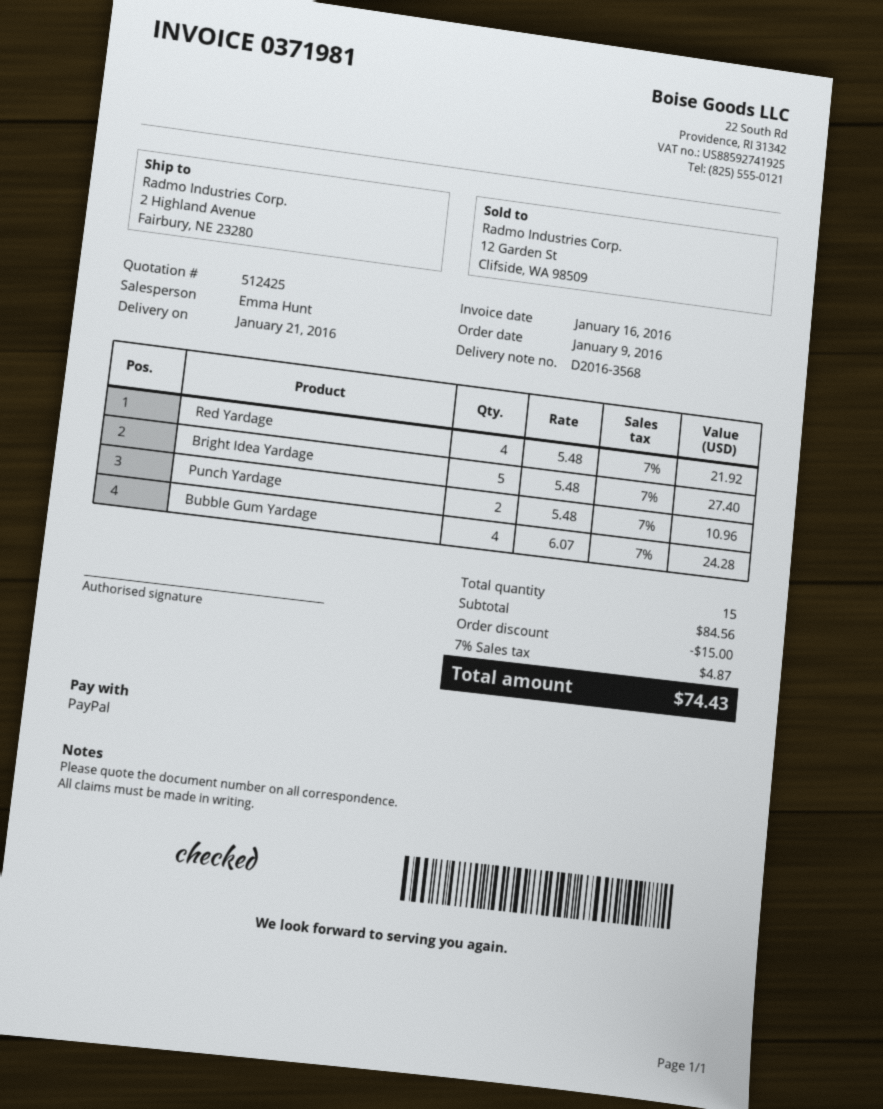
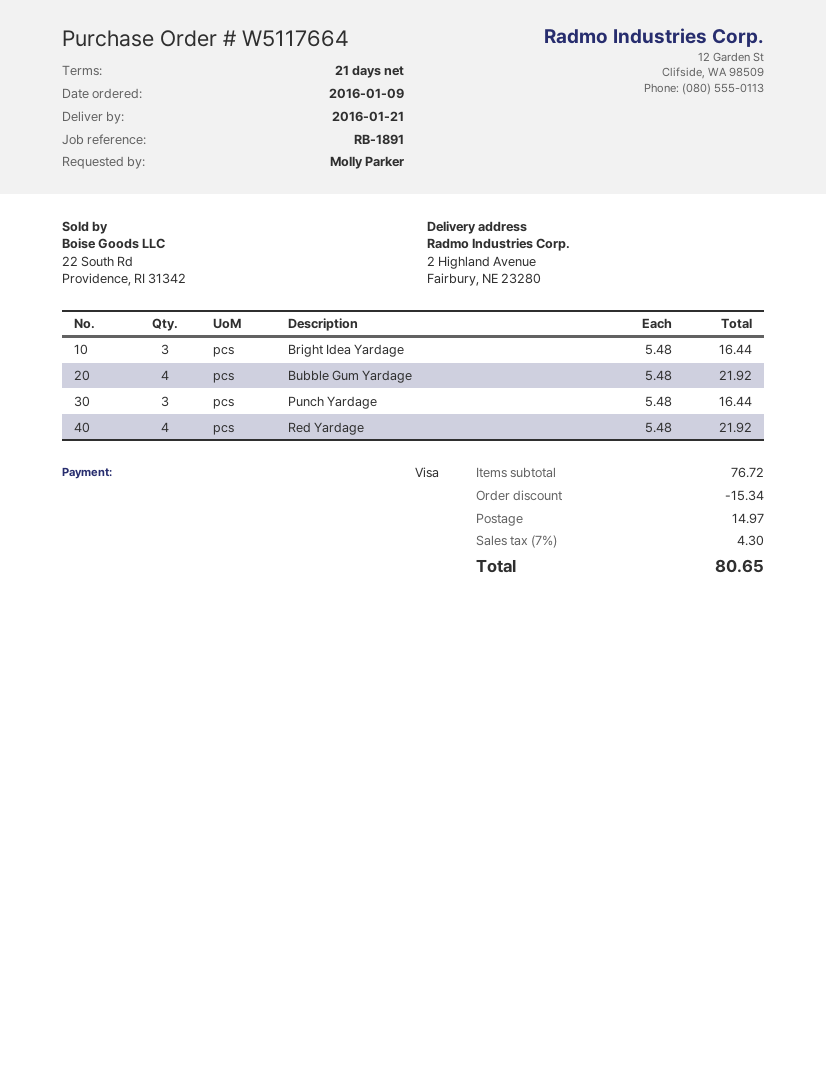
payment method: PayPal -> Visa
Bright Idea Yardage: 5 x 5.48 = 27.40 -> 3 x 5.48 = 16.44
Punch Yardage: 2 x 5.48 = 10.96 -> 3 x 5.48 = 16.44
Bubble Gum Yardage: 4 x 6.07 = 24.28 -> 4 x 5.48 = 21.92
subtotal: 84.56 -> 76.72
discount: 15.00 -> 15.34
shipping: none -> 14.97
tax: 7% = 4.87 -> 7% = 4.30
total: 74.43 -> 80.65

